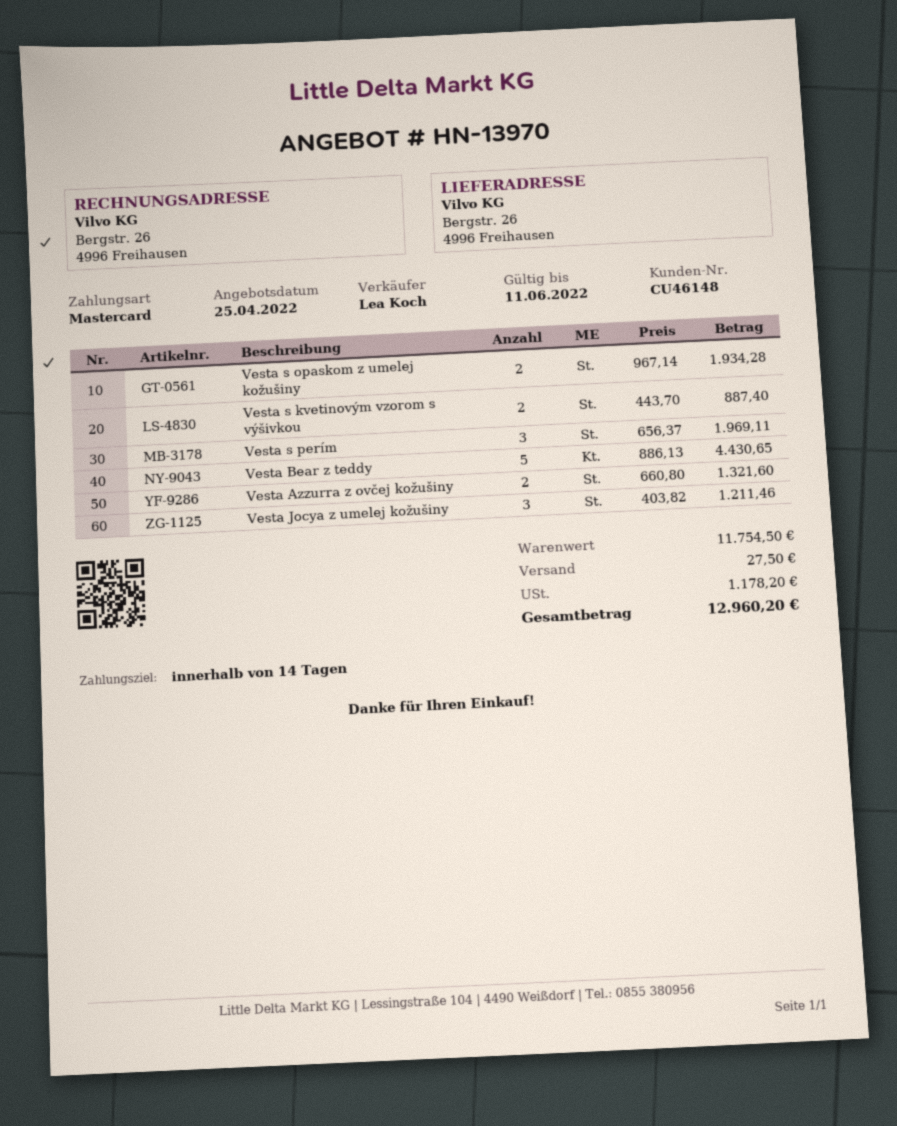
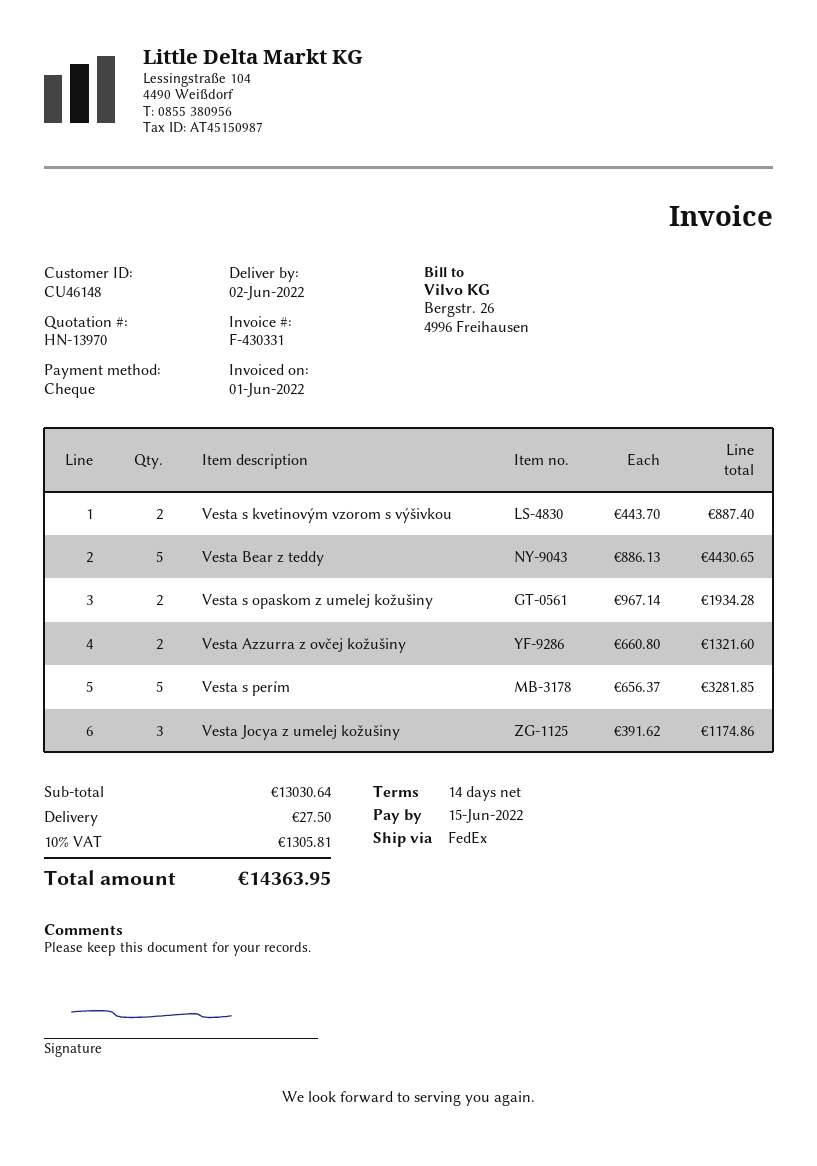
payment method: Mastercard -> cheque
Vesta s perím: 3 x 656.37 = 1969.11 -> 5 x 656.37 = 3281.85
Vesta Jocya z umelej kožušiny: 3 x 403.82 = 1211.46 -> 3 x 391.62 = 1174.86
subtotal: 11754.50 -> 13030.64
tax: 1178.20 -> 1305.81
total: 12960.20 -> 14363.95

